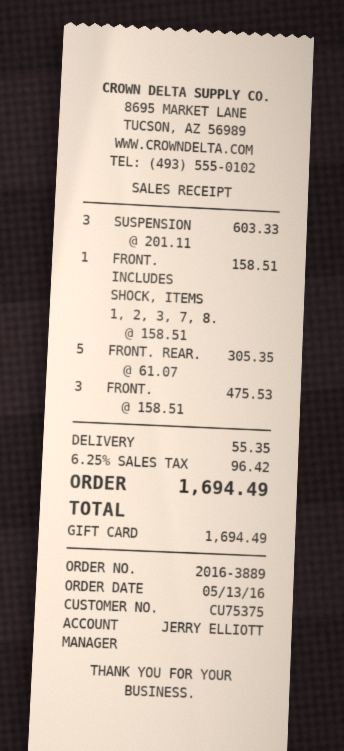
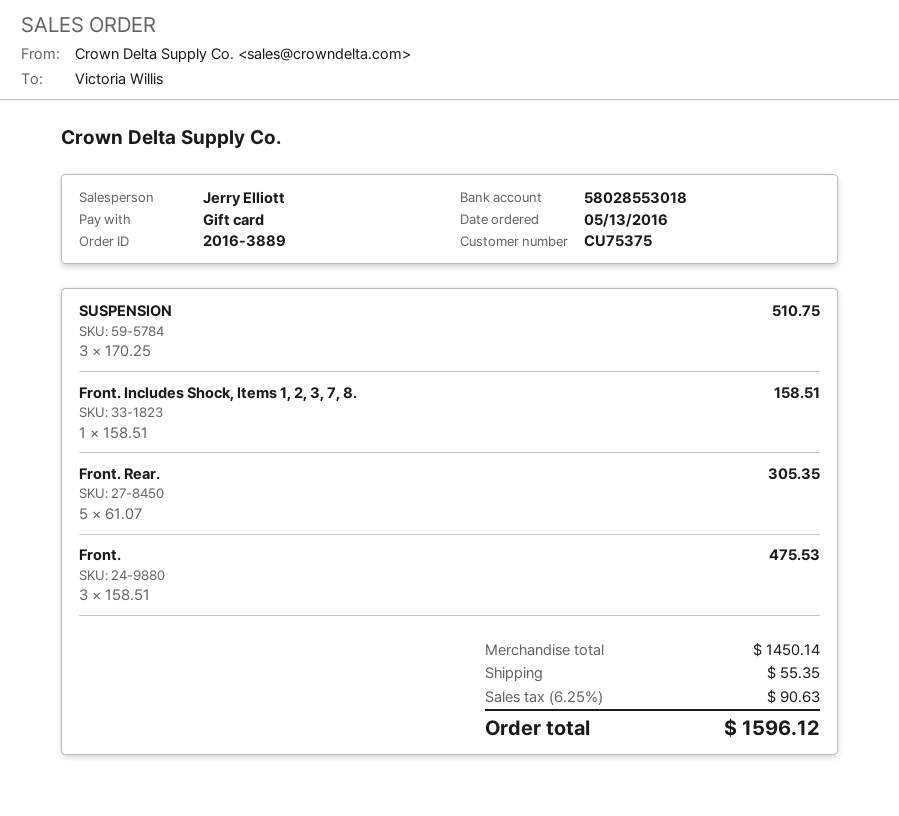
SUSPENSION: 3 x 201.11 = 603.33 -> 3 x 170.25 = 510.75
tax: 6.25% = 96.42 -> 6.25% = 90.63
total: 1694.49 -> 1596.12

